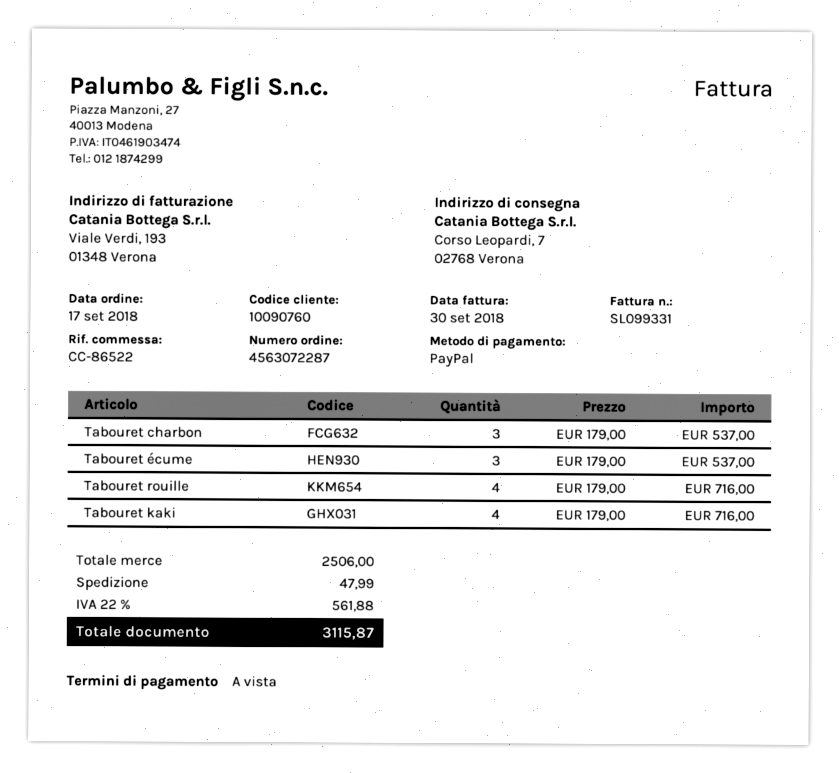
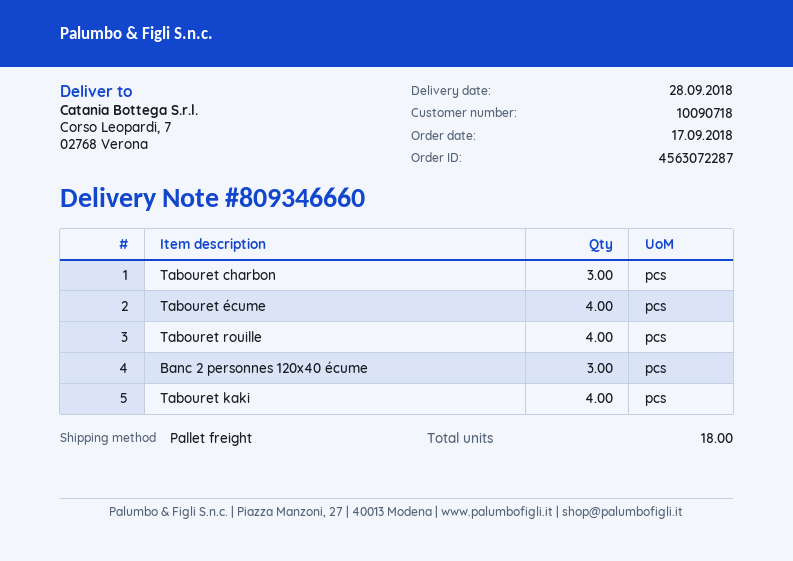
customer number: 10090760 -> 10090718
Tabouret écume: 3 -> 4
Banc 2 personnes 120x40 écume: none -> 3

